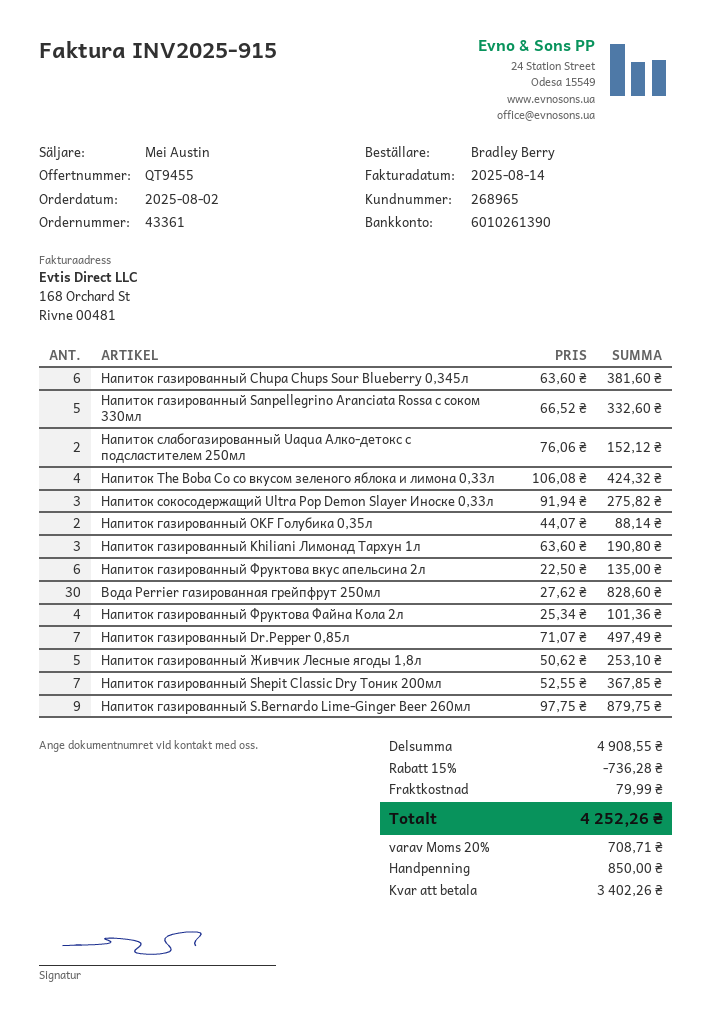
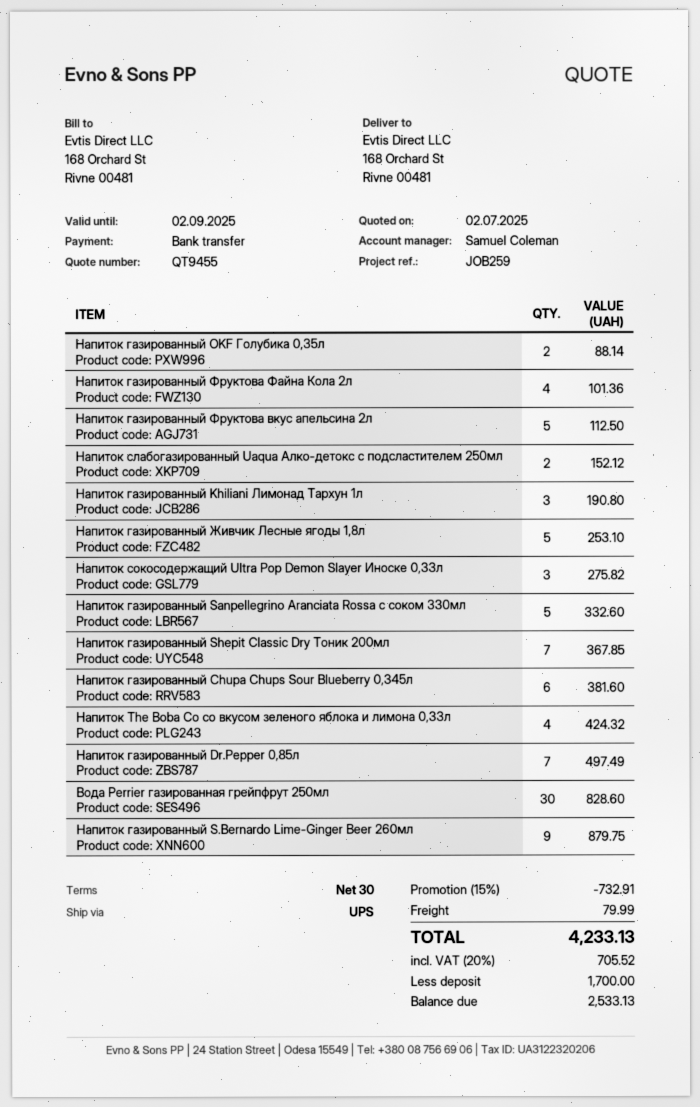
sales rep: Mei Austin -> Samuel Coleman
Напиток газированный Фруктова вкус апельсина 2л: 6 for 135.00 -> 5 for 112.50
discount: 15% = 736.28 -> 15% = 732.91
tax: 20% = 708.71 -> 20% = 705.52
total: 4252.26 -> 4233.13
deposit: 850.00 -> 1700.00
balance: 3402.26 -> 2533.13

